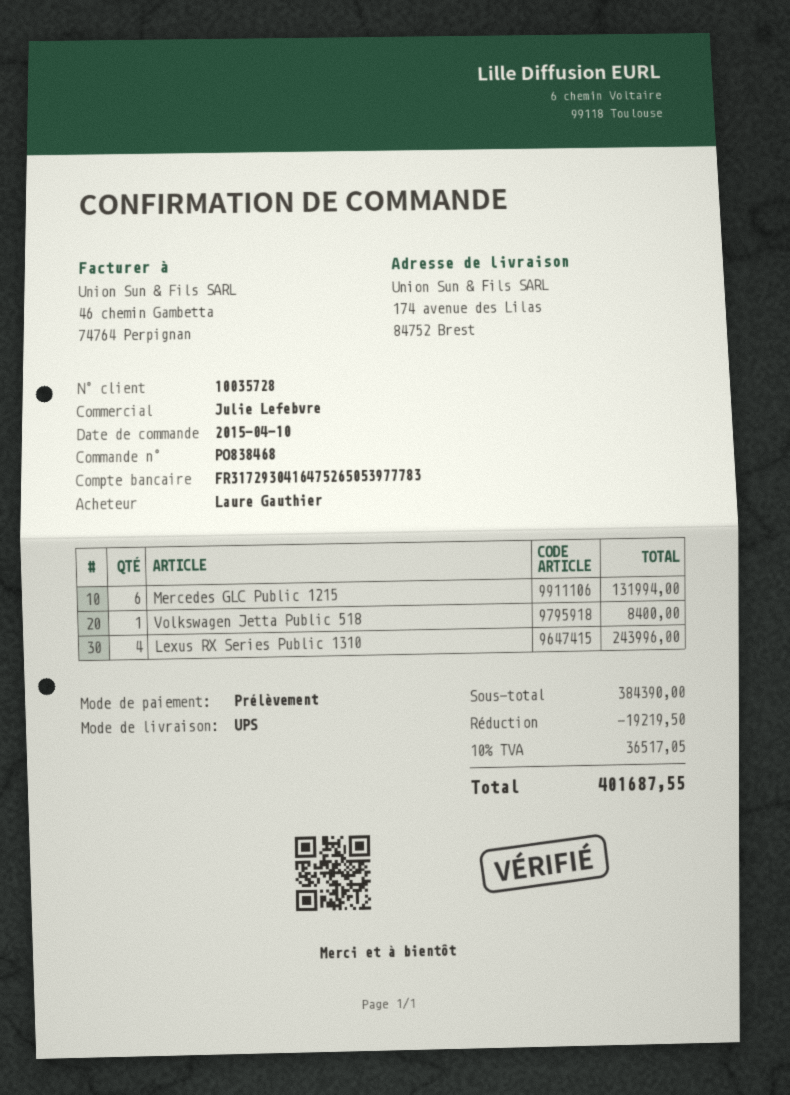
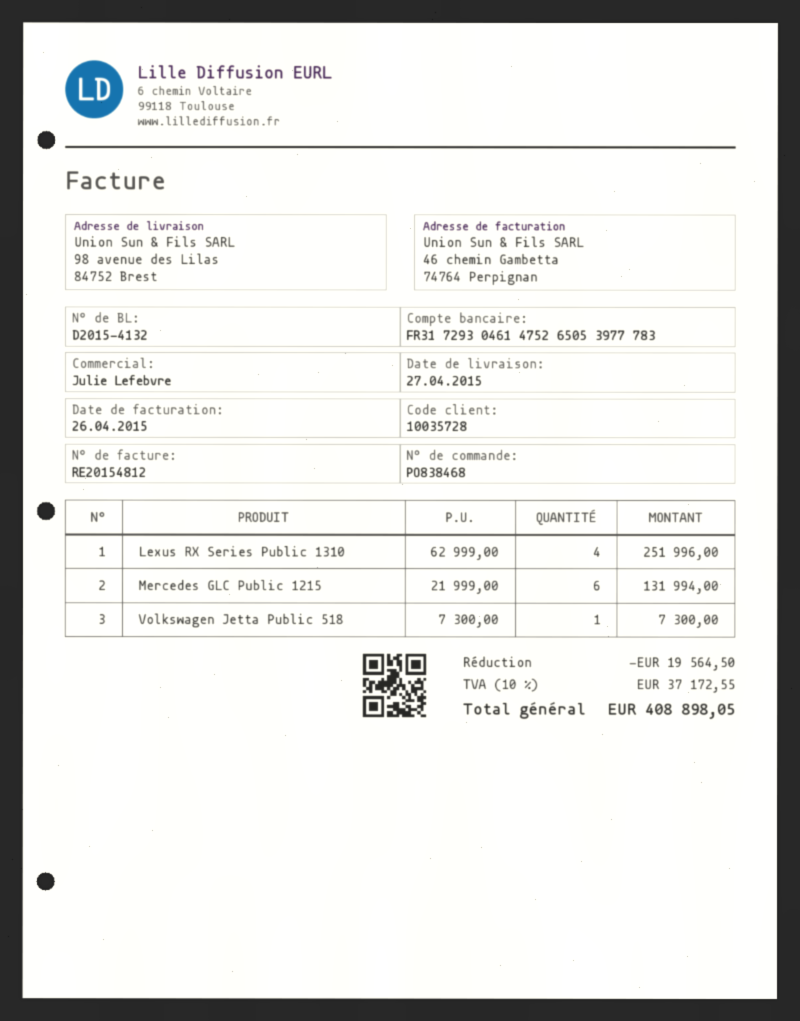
bank account: FR3172930416475265053977783 -> FR3172930461475265053977783
ship to: 174 avenue des Lilas, 84752 Brest -> 98 avenue des Lilas, 84752 Brest
Volkswagen Jetta Public 518: 1 for 8400.00 -> 1 for 7300.00
Lexus RX Series Public 1310: 4 for 243996.00 -> 4 for 251996.00
discount: 19219.50 -> 19564.50
tax: 10% = 36517.05 -> 10% = 37172.55
total: 401687.55 -> 408898.05

